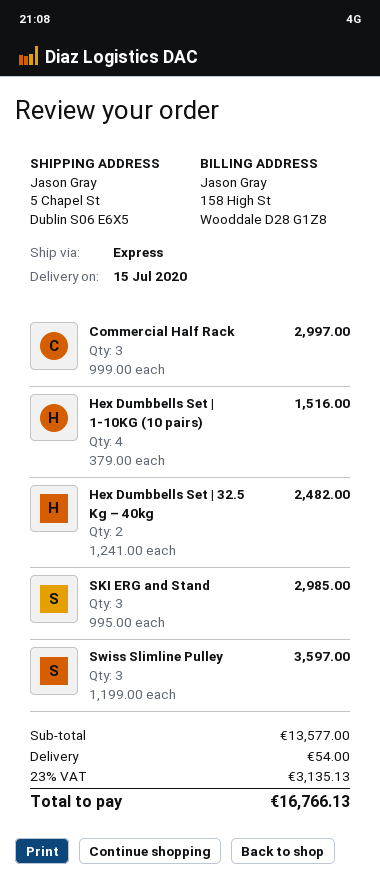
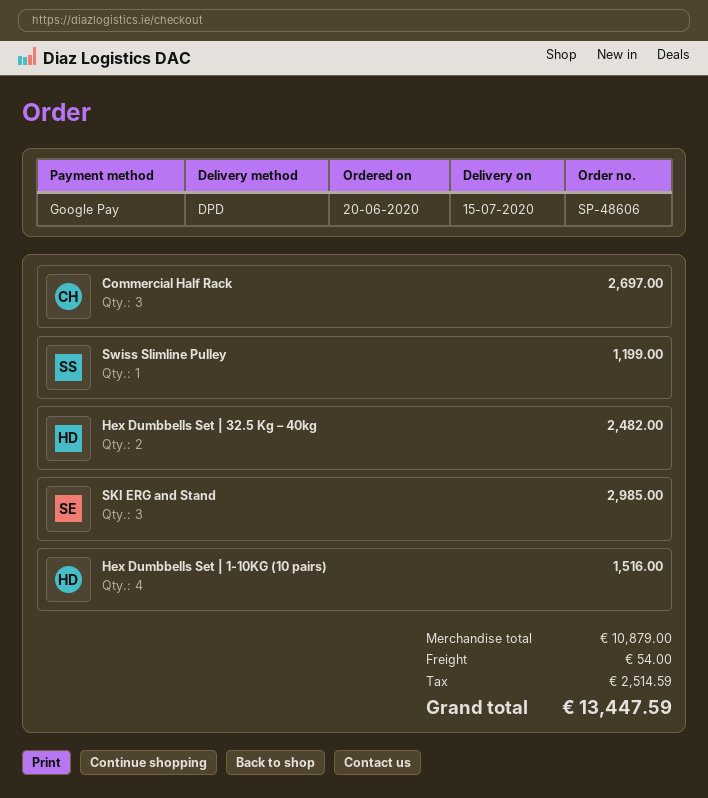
shipping method: express -> DPD
Commercial Half Rack: 3 for 2997.00 -> 3 for 2697.00
Swiss Slimline Pulley: 3 for 3597.00 -> 1 for 1199.00
subtotal: 13577.00 -> 10879.00
tax: 3135.13 -> 2514.59
total: 16766.13 -> 13447.59

